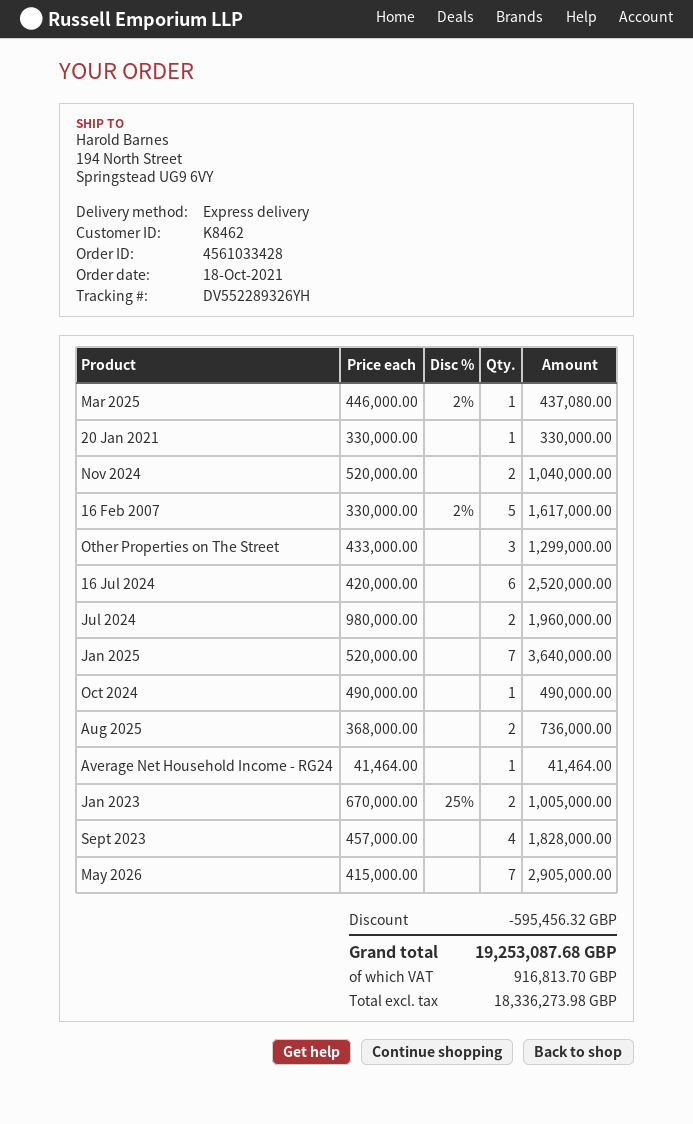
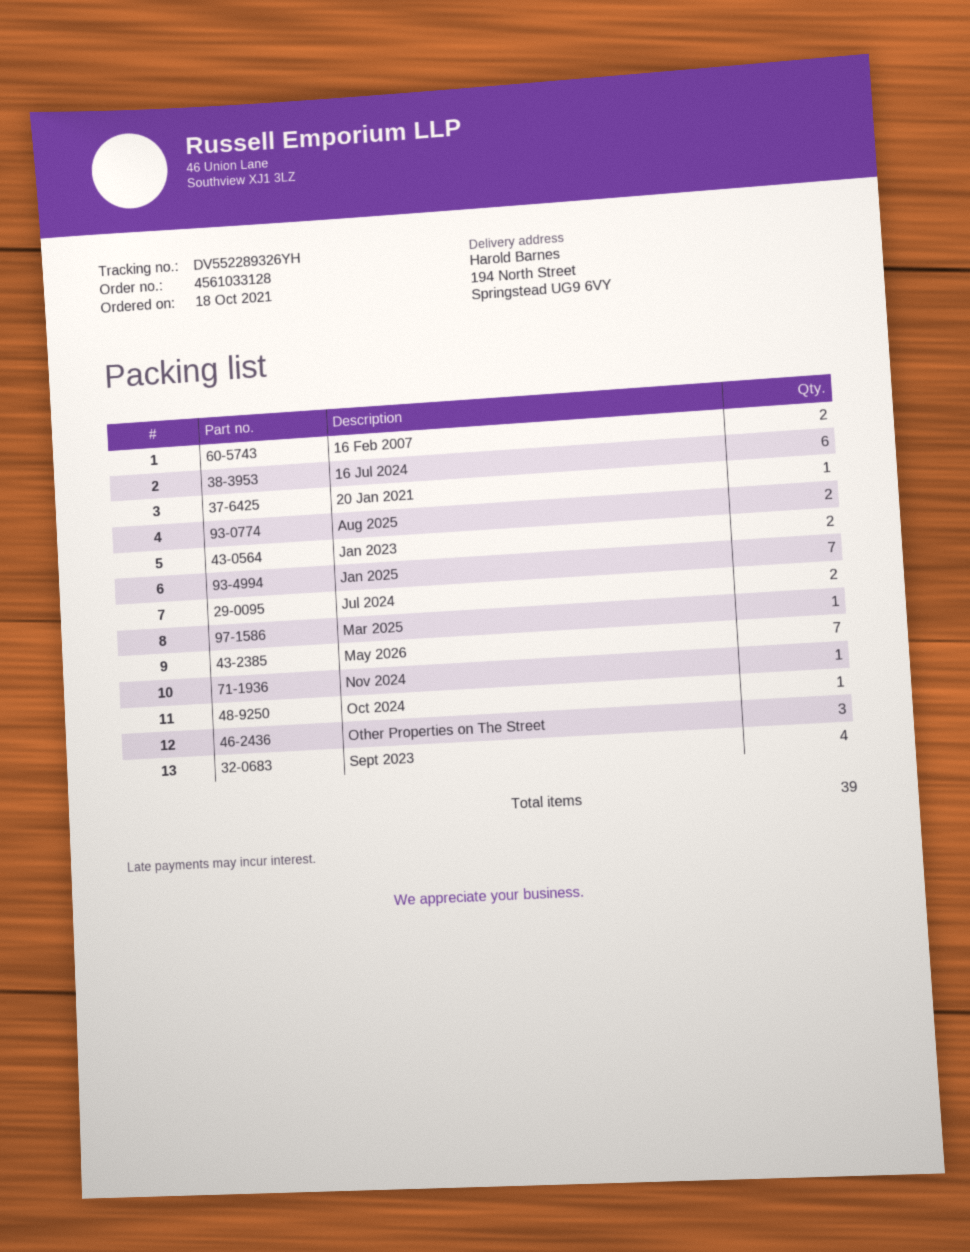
order number: 4561033428 -> 4561033128
Nov 2024: 2 -> 1
16 Feb 2007: 5 -> 2
Average Net Household Income - RG24: 1 -> none

